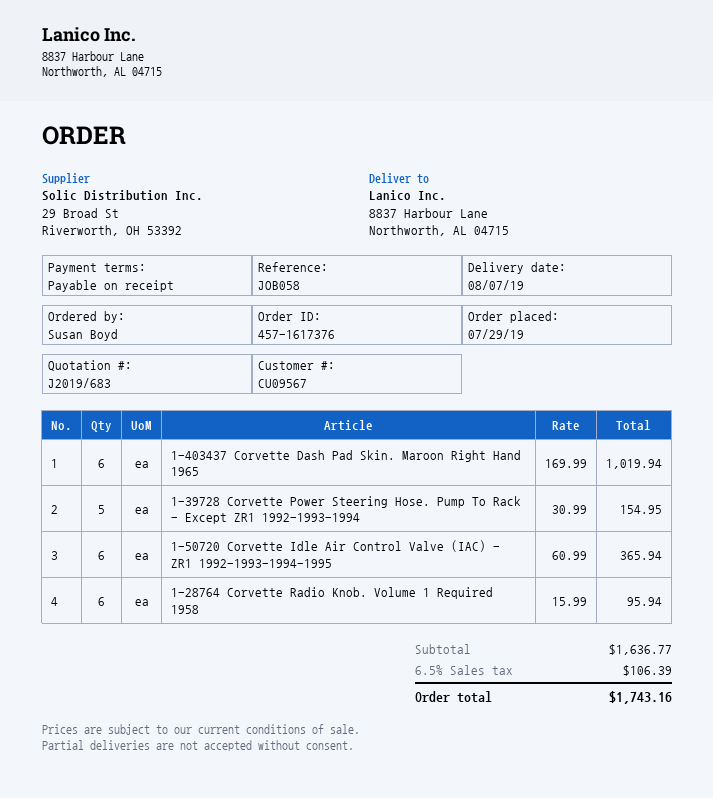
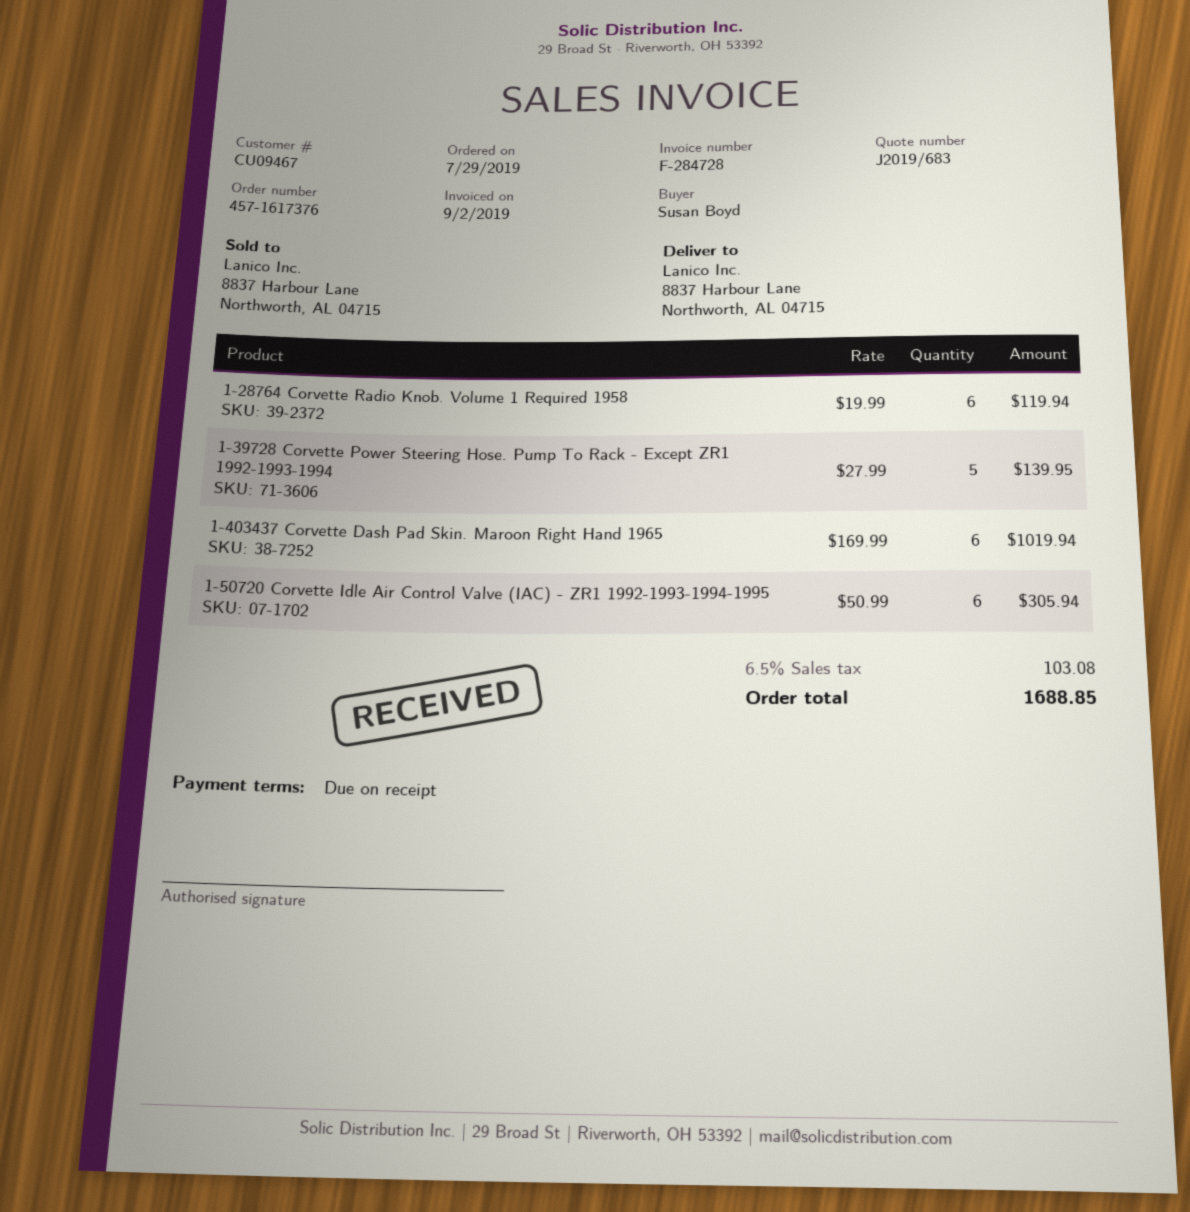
customer number: CU09567 -> CU09467
1-39728 Corvette Power Steering Hose. Pump To Rack - Except ZR1 1992-1993-1994: 5 x 30.99 = 154.95 -> 5 x 27.99 = 139.95
1-50720 Corvette Idle Air Control Valve (IAC) - ZR1 1992-1993-1994-1995: 6 x 60.99 = 365.94 -> 6 x 50.99 = 305.94
1-28764 Corvette Radio Knob. Volume 1 Required 1958: 6 x 15.99 = 95.94 -> 6 x 19.99 = 119.94
tax: 6.5% = 106.39 -> 6.5% = 103.08
total: 1743.16 -> 1688.85

